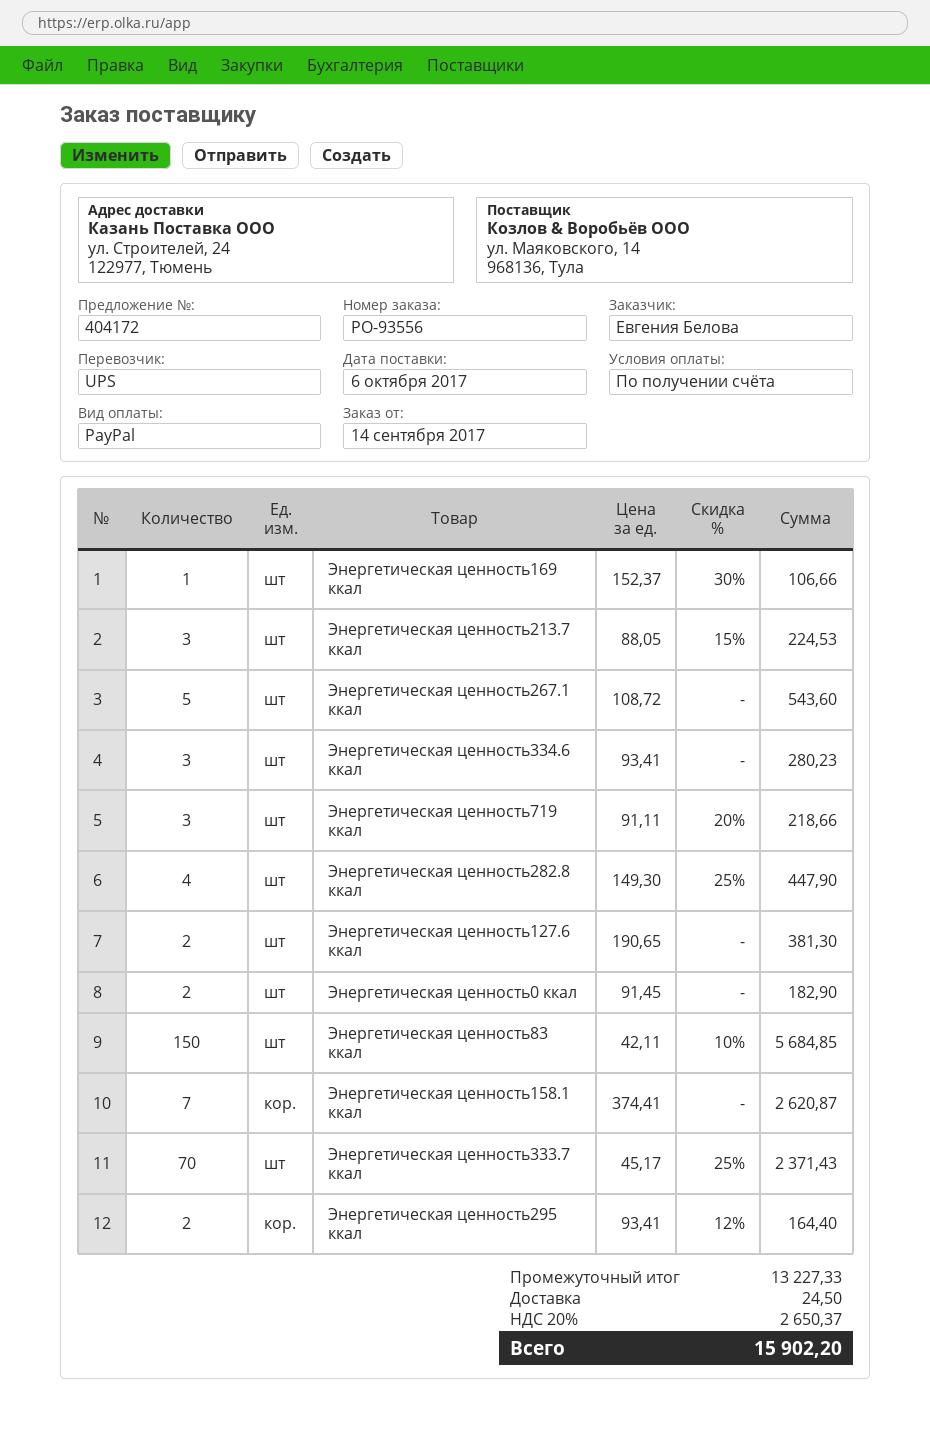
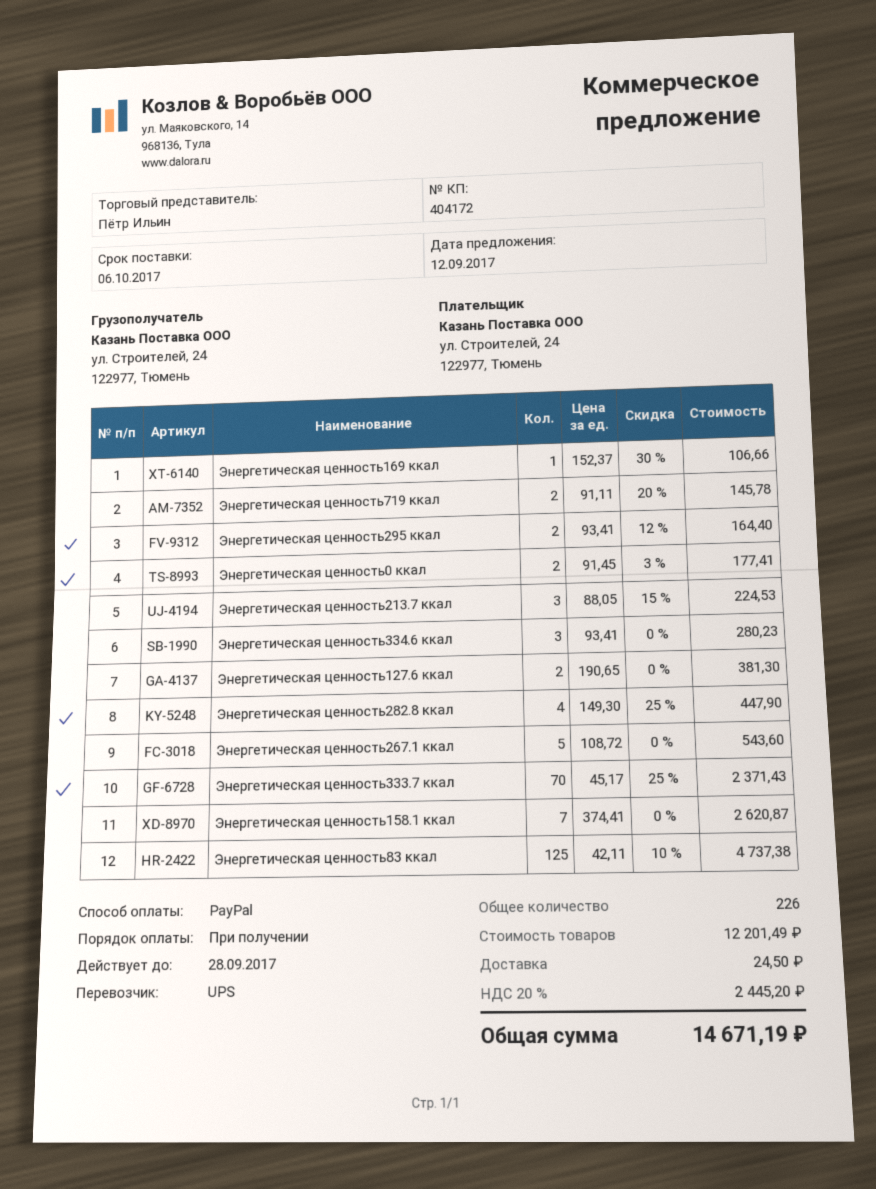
Энергетическая ценность719 ккал: 3 x 91.11 - 20% = 218.66 -> 2 x 91.11 - 20% = 145.78
Энергетическая ценность0 ккал: 2 x 91.45 = 182.90 -> 2 x 91.45 - 3% = 177.41
Энергетическая ценность83 ккал: 150 x 42.11 - 10% = 5684.85 -> 125 x 42.11 - 10% = 4737.38
subtotal: 13227.33 -> 12201.49
tax: 20% = 2650.37 -> 20% = 2445.20
total: 15902.20 -> 14671.19

